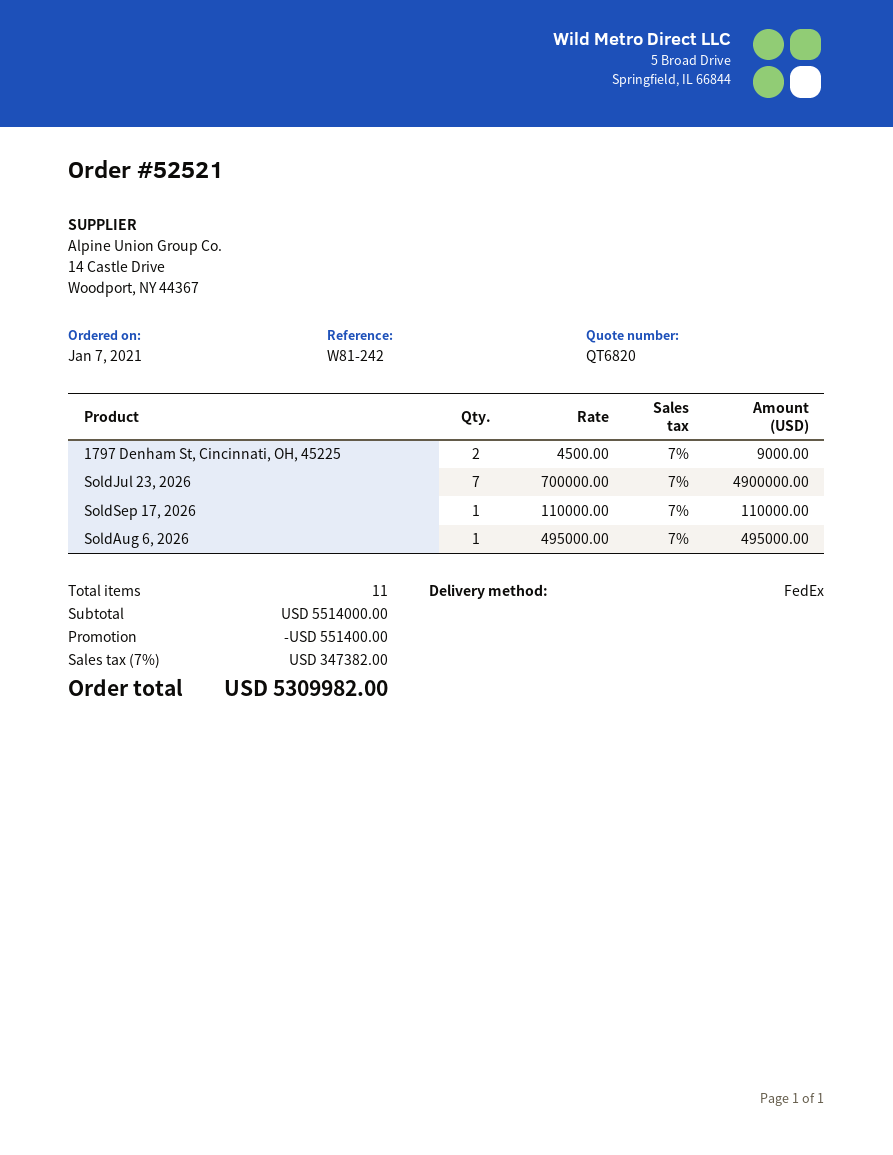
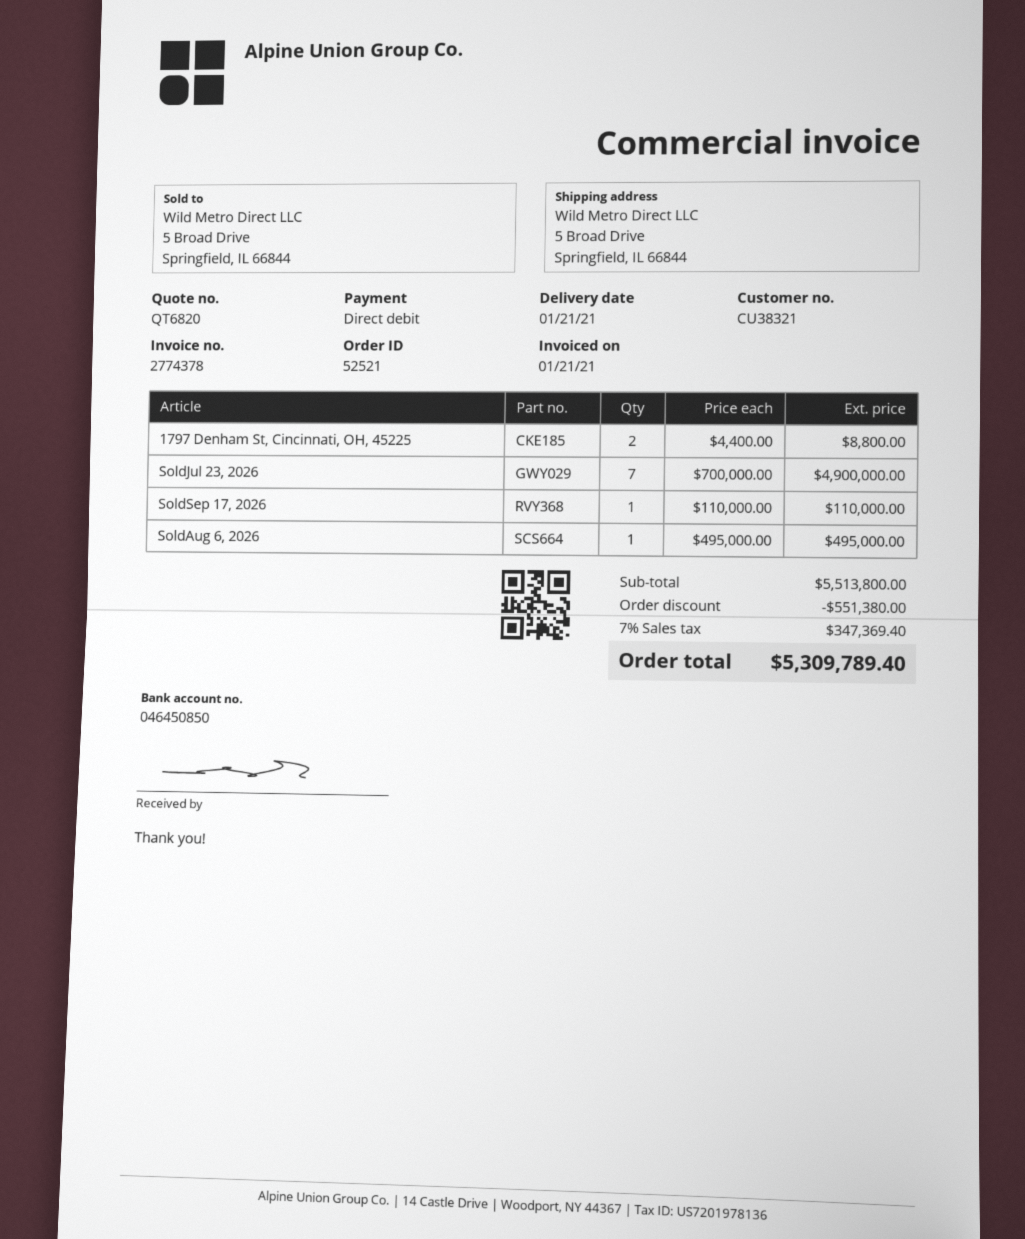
1797 Denham St, Cincinnati, OH, 45225: 2 x 4500.00 = 9000.00 -> 2 x 4400.00 = 8800.00
subtotal: 5514000.00 -> 5513800.00
discount: 551400.00 -> 551380.00
tax: 7% = 347382.00 -> 7% = 347369.40
total: 5309982.00 -> 5309789.40

